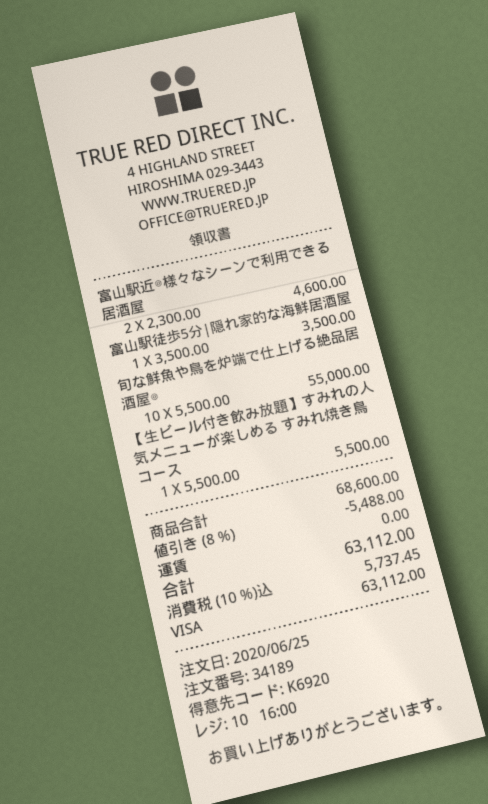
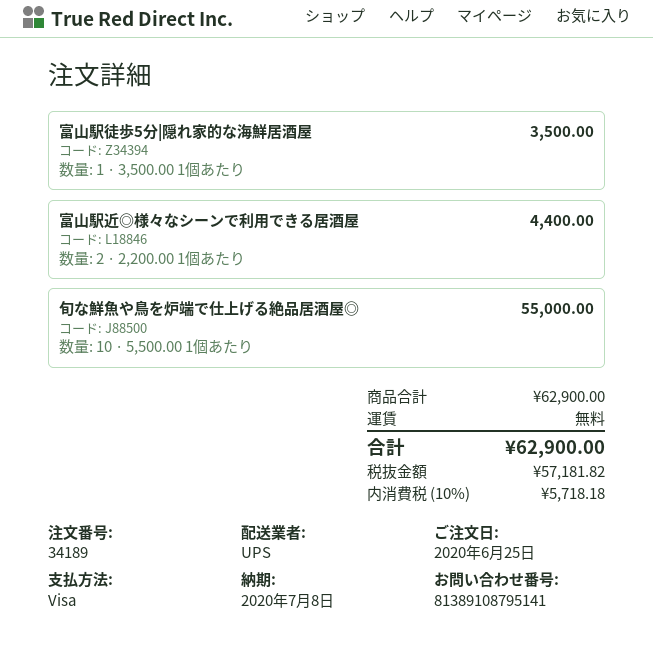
富山駅近◎様々なシーンで利用できる居酒屋: 2 x 2300.00 = 4600.00 -> 2 x 2200.00 = 4400.00
【生ビール付き飲み放題】すみれの人気メニューが楽しめる すみれ焼き鳥コース: 1 x 5500.00 = 5500.00 -> none
subtotal: 68600.00 -> 62900.00
discount: 8% = 5488.00 -> none
tax: 10% = 5737.45 -> 10% = 5718.18
total: 63112.00 -> 62900.00

